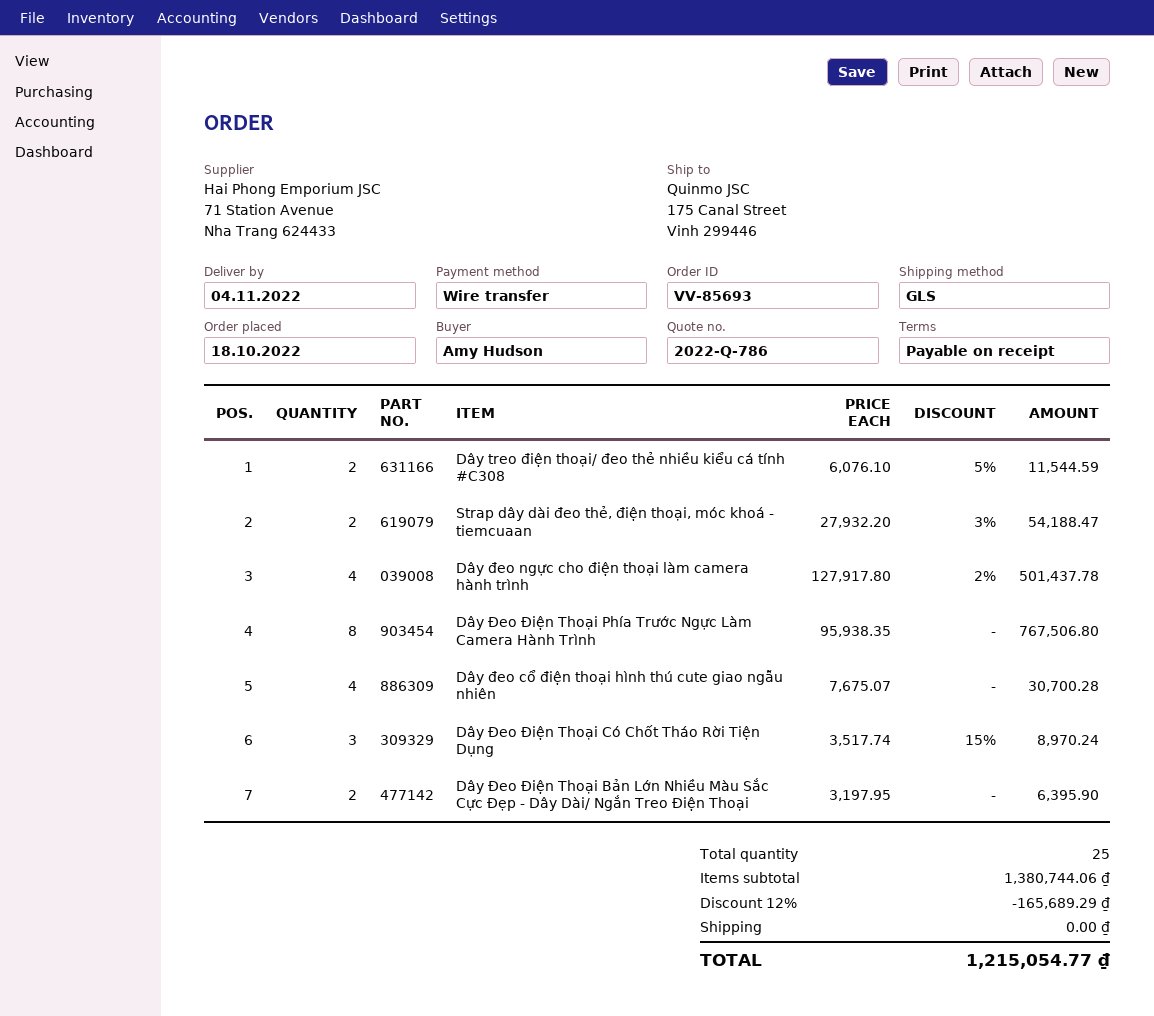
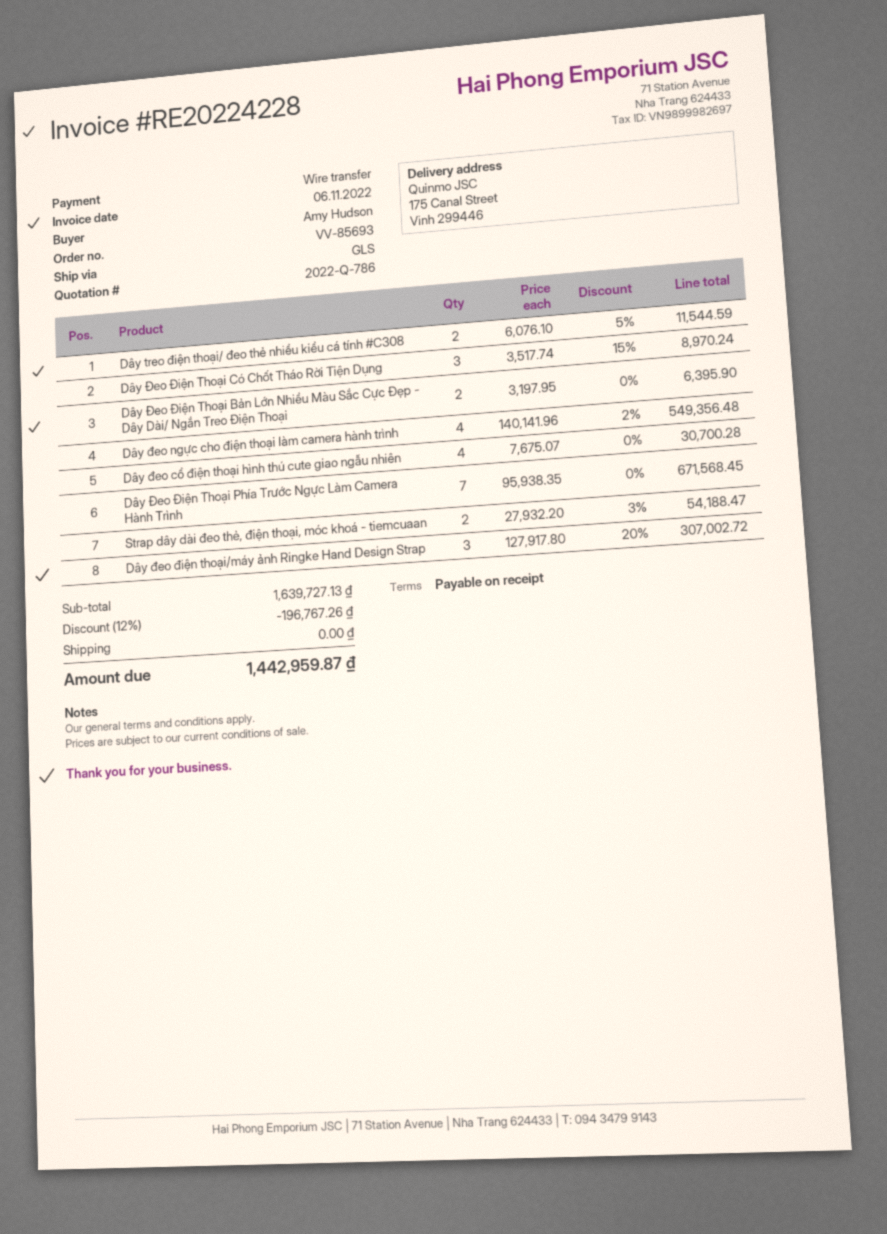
Dây đeo ngực cho điện thoại làm camera hành trình: 4 x 127917.80 - 2% = 501437.78 -> 4 x 140141.96 - 2% = 549356.48
Dây Đeo Điện Thoại Phía Trước Ngực Làm Camera Hành Trình: 8 x 95938.35 = 767506.80 -> 7 x 95938.35 = 671568.45
Dây đeo điện thoại/máy ảnh Ringke Hand Design Strap: none -> 3 x 127917.80 - 20% = 307002.72
subtotal: 1380744.06 -> 1639727.13
discount: 12% = 165689.29 -> 12% = 196767.26
total: 1215054.77 -> 1442959.87

